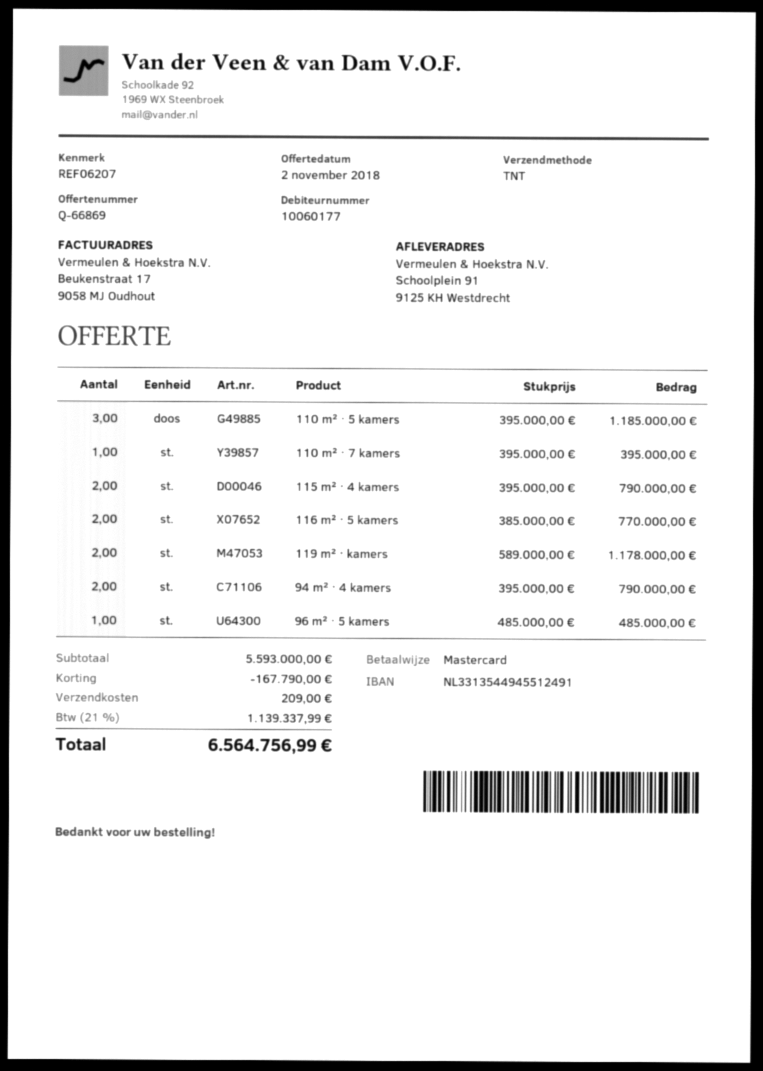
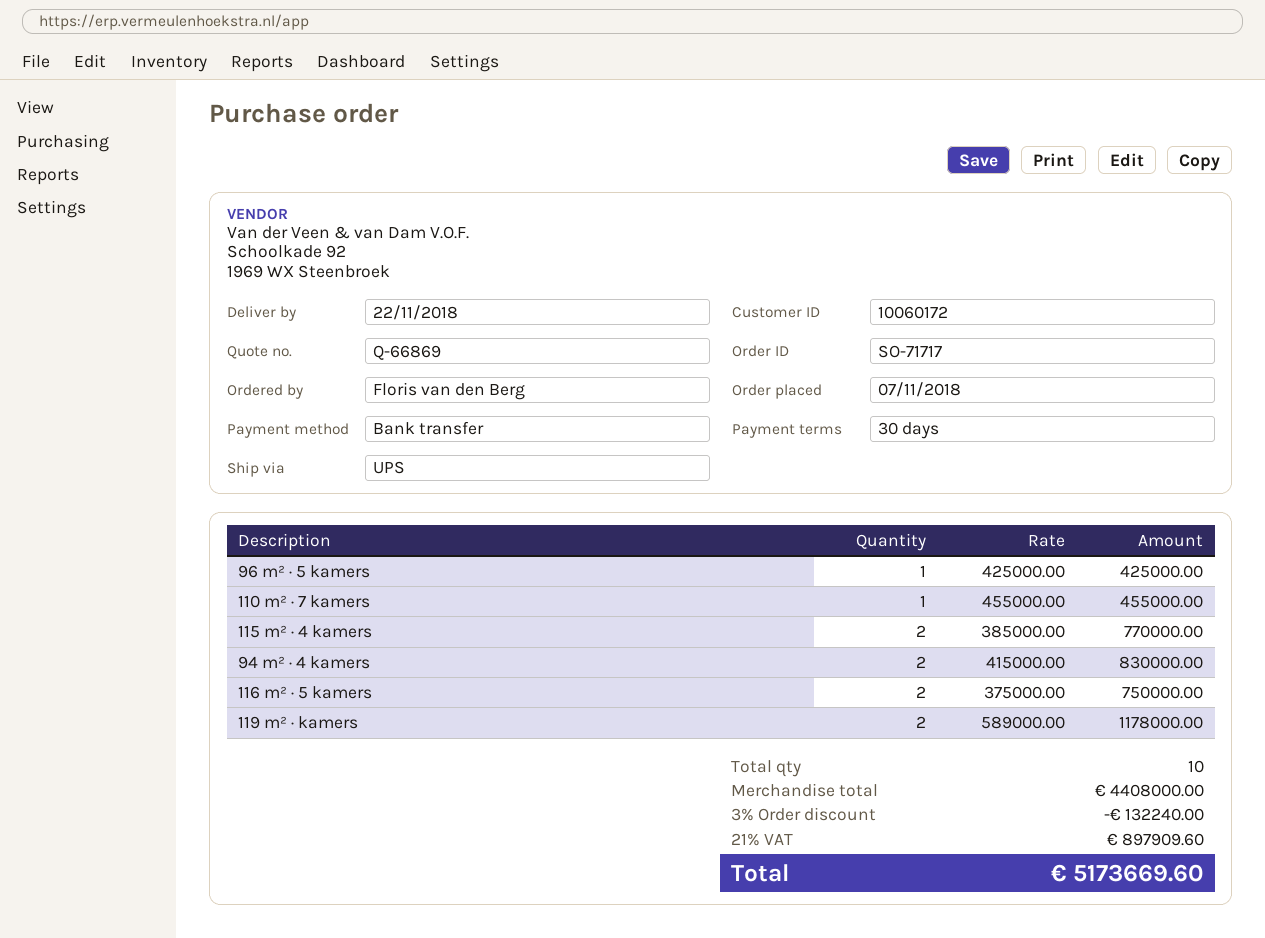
customer number: 10060177 -> 10060172
payment method: Mastercard -> bank transfer
shipping method: TNT -> UPS
110 m² · 5 kamers: 3 x 395000.00 = 1185000.00 -> none
110 m² · 7 kamers: 1 x 395000.00 = 395000.00 -> 1 x 455000.00 = 455000.00
115 m² · 4 kamers: 2 x 395000.00 = 790000.00 -> 2 x 385000.00 = 770000.00
116 m² · 5 kamers: 2 x 385000.00 = 770000.00 -> 2 x 375000.00 = 750000.00
94 m² · 4 kamers: 2 x 395000.00 = 790000.00 -> 2 x 415000.00 = 830000.00
96 m² · 5 kamers: 1 x 485000.00 = 485000.00 -> 1 x 425000.00 = 425000.00
subtotal: 5593000.00 -> 4408000.00
discount: 167790.00 -> 132240.00
shipping: 209.00 -> none
tax: 21% = 1139337.99 -> 21% = 897909.60
total: 6564756.99 -> 5173669.60

